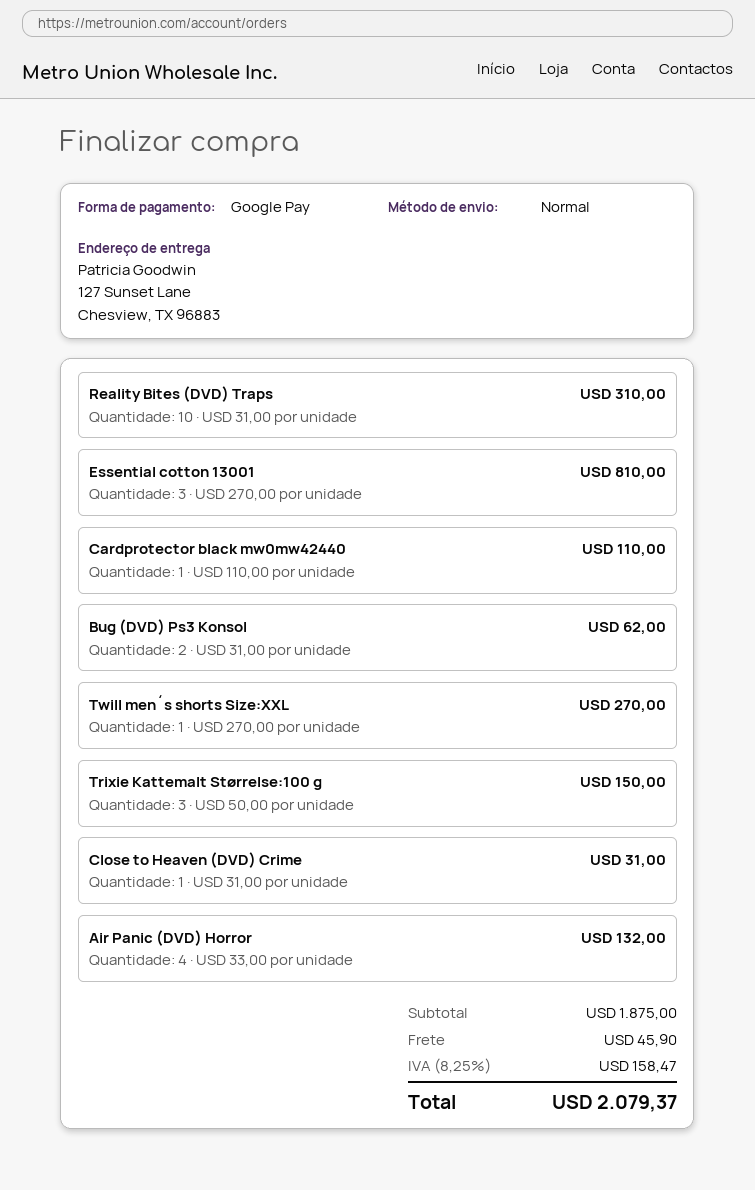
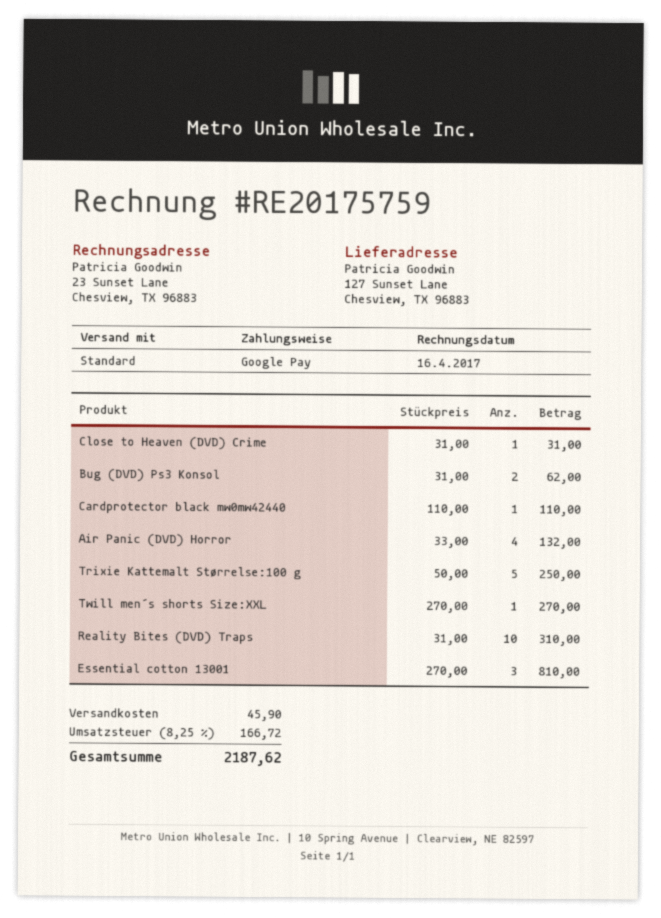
Trixie Kattemalt Størrelse:100 g: 3 x 50.00 = 150.00 -> 5 x 50.00 = 250.00
tax: 8.25% = 158.47 -> 8.25% = 166.72
total: 2079.37 -> 2187.62

